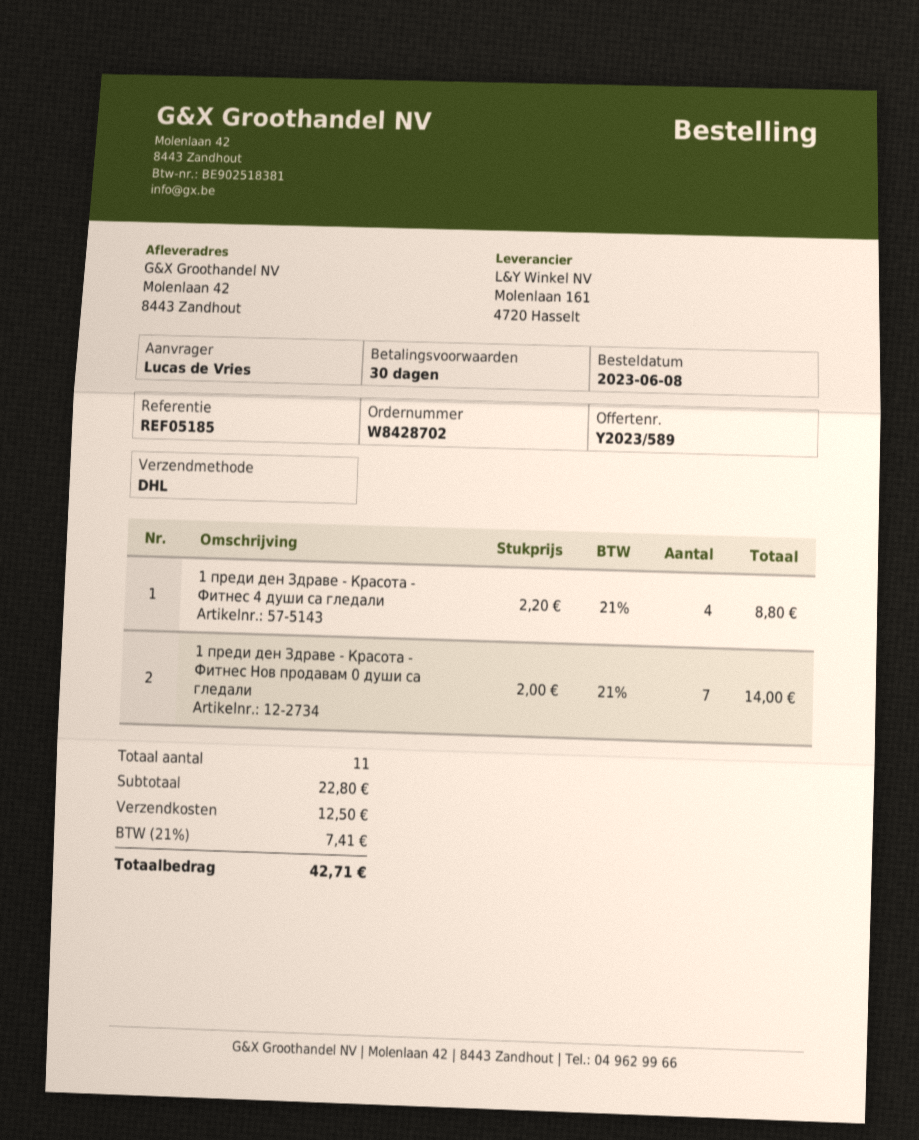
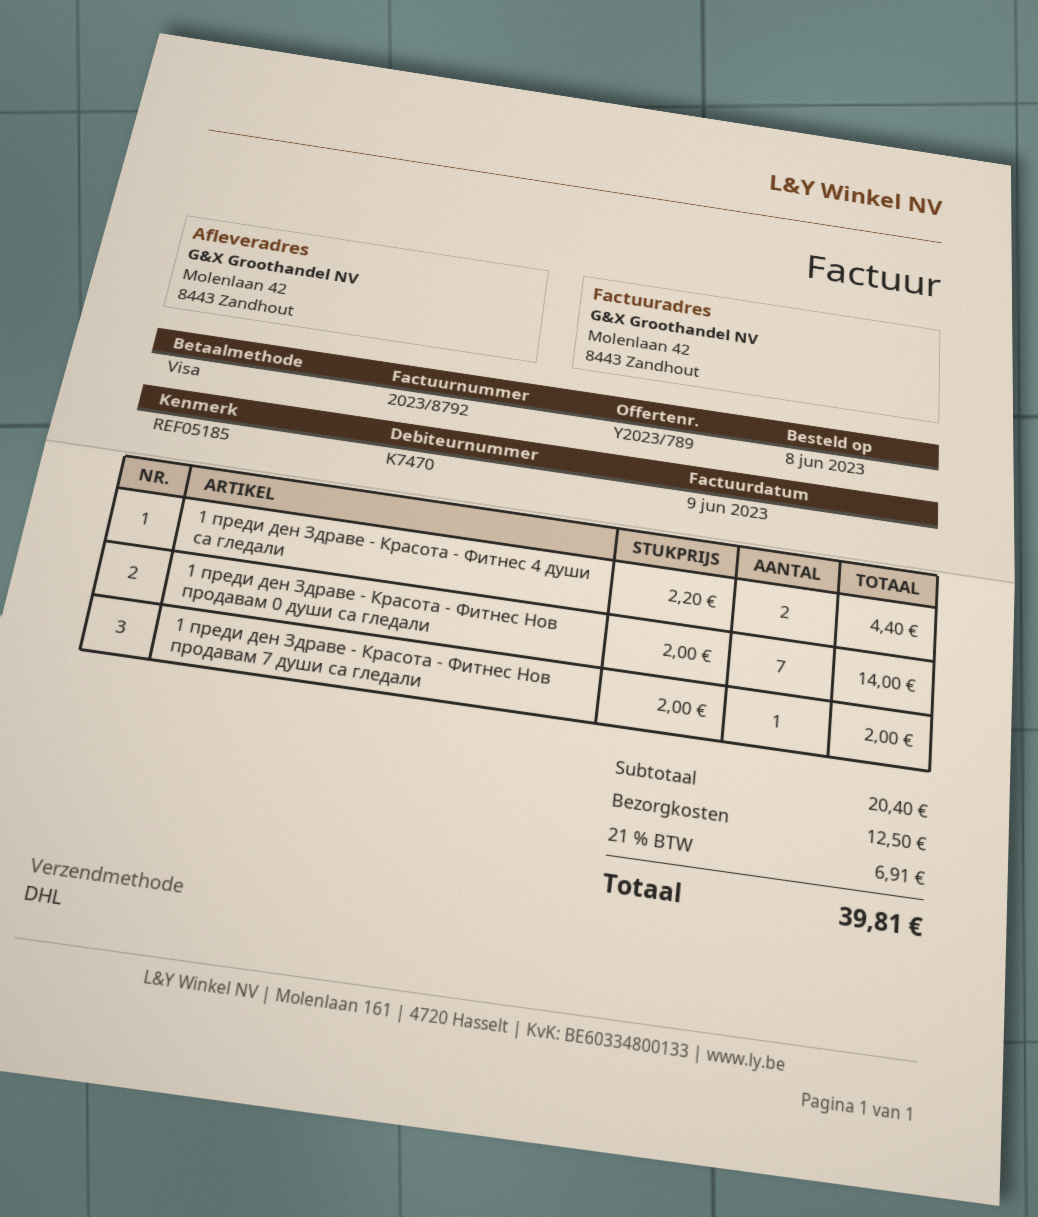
quote number: Y2023/589 -> Y2023/789
1 преди ден Здраве - Красота - Фитнес 4 души са гледали: 4 x 2.20 = 8.80 -> 2 x 2.20 = 4.40
1 преди ден Здраве - Красота - Фитнес Нов продавам 7 души са гледали: none -> 1 x 2.00 = 2.00
subtotal: 22.80 -> 20.40
tax: 21% = 7.41 -> 21% = 6.91
total: 42.71 -> 39.81

